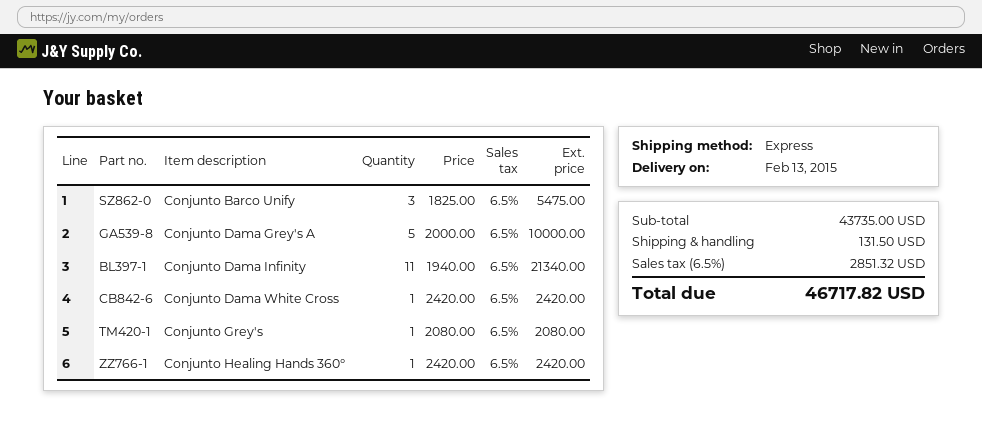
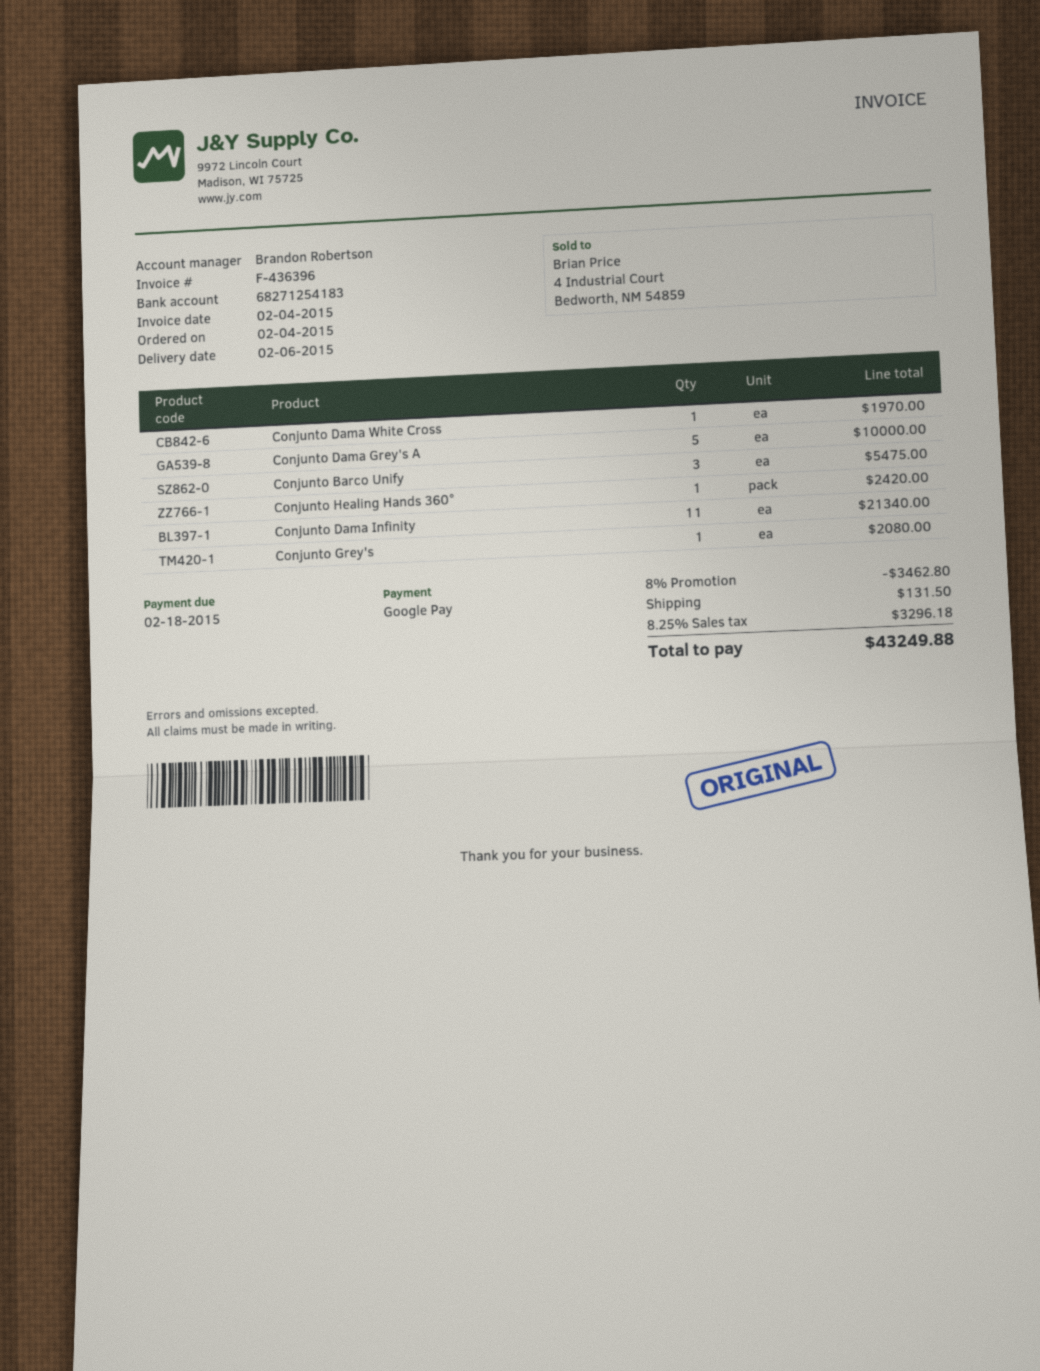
delivery date: 2015-02-13 -> 2015-02-06
Conjunto Dama White Cross: 1 for 2420.00 -> 1 for 1970.00
discount: none -> 8% = 3462.80
tax: 6.5% = 2851.32 -> 8.25% = 3296.18
total: 46717.82 -> 43249.88

